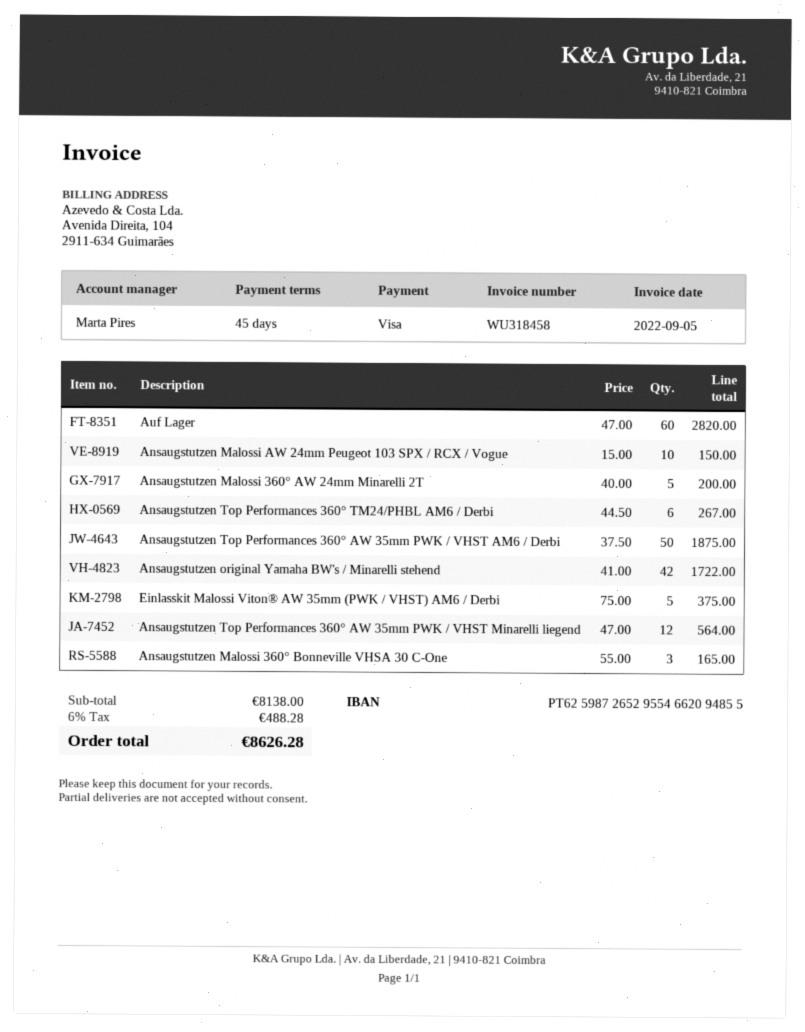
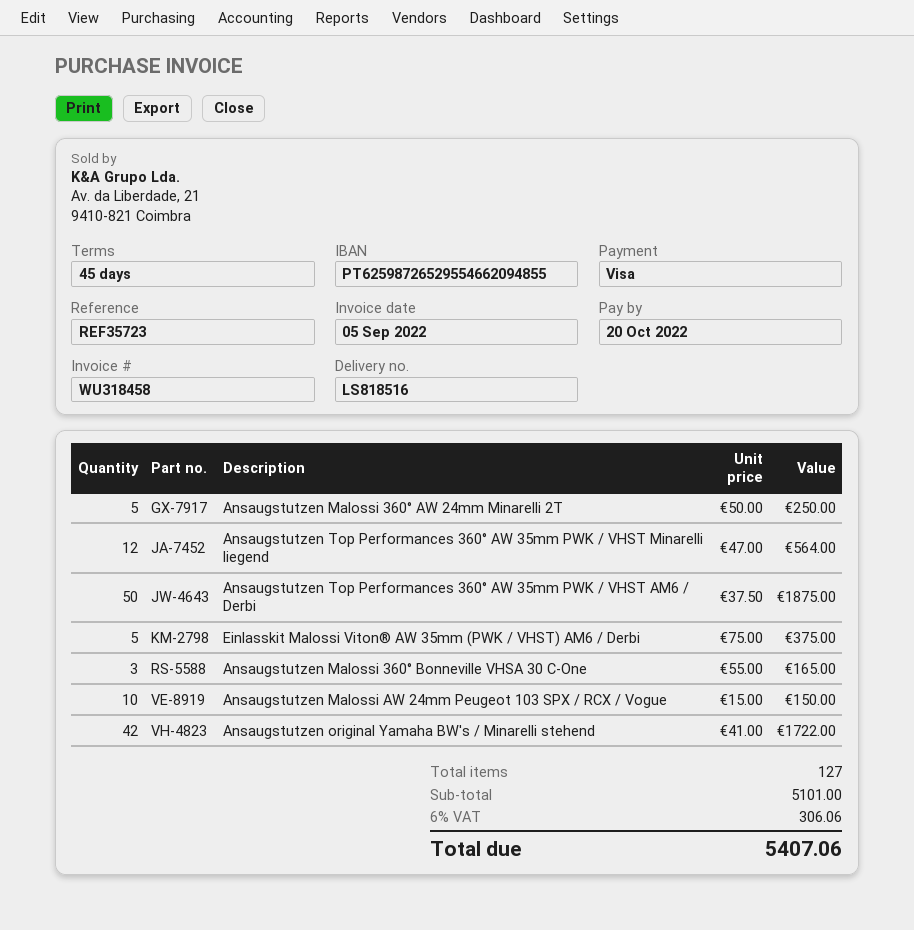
Auf Lager: 60 x 47.00 = 2820.00 -> none
Ansaugstutzen Malossi 360° AW 24mm Minarelli 2T: 5 x 40.00 = 200.00 -> 5 x 50.00 = 250.00
Ansaugstutzen Top Performances 360° TM24/PHBL AM6 / Derbi: 6 x 44.50 = 267.00 -> none
subtotal: 8138.00 -> 5101.00
tax: 6% = 488.28 -> 6% = 306.06
total: 8626.28 -> 5407.06

